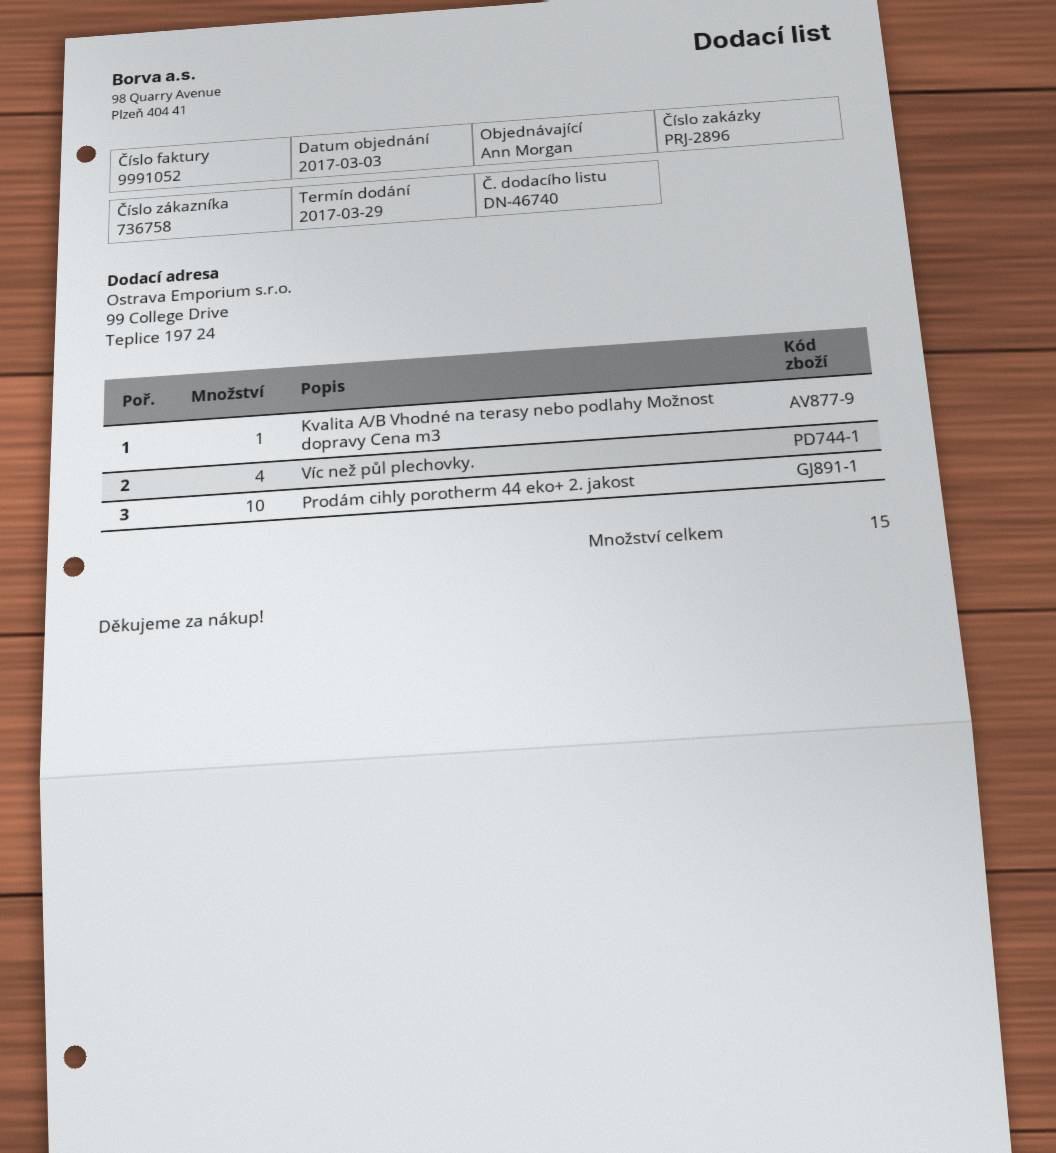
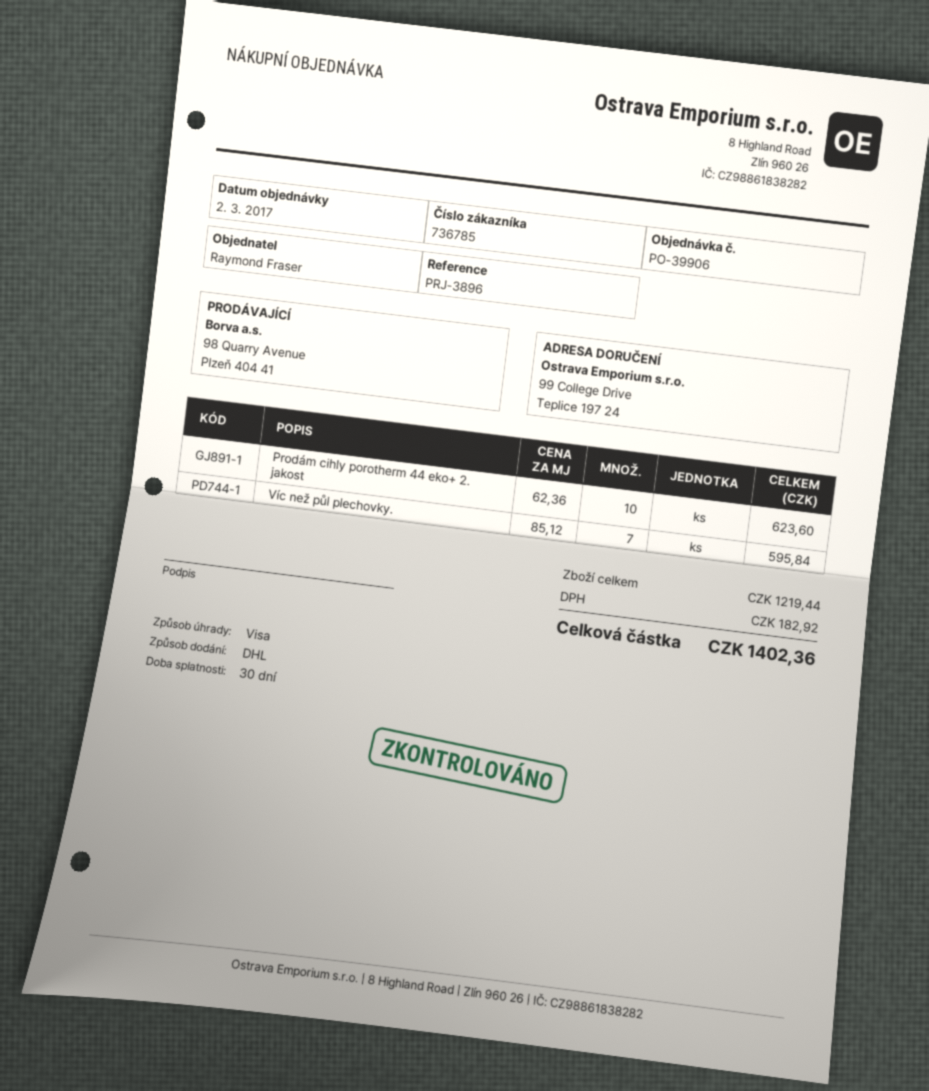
order date: 2017-03-03 -> 2017-03-02
customer number: 736758 -> 736785
reference: PRJ-2896 -> PRJ-3896
ordered by: Ann Morgan -> Raymond Fraser
Kvalita A/B Vhodné na terasy nebo podlahy Možnost dopravy Cena m3: 1 -> none
Víc než půl plechovky.: 4 -> 7

